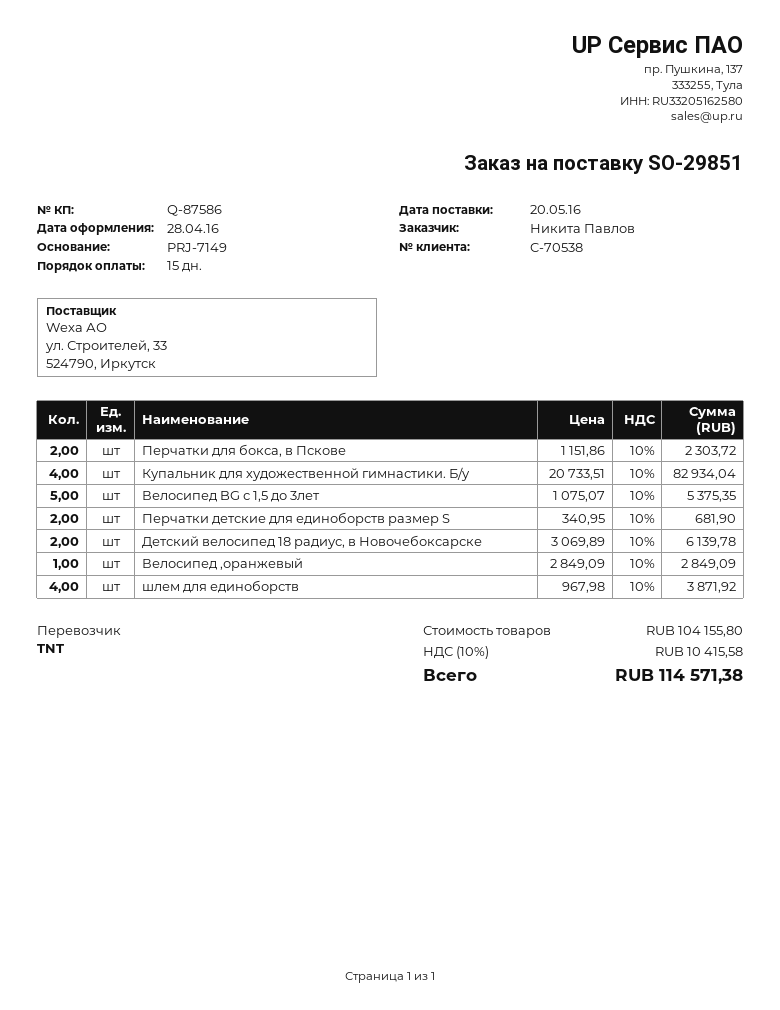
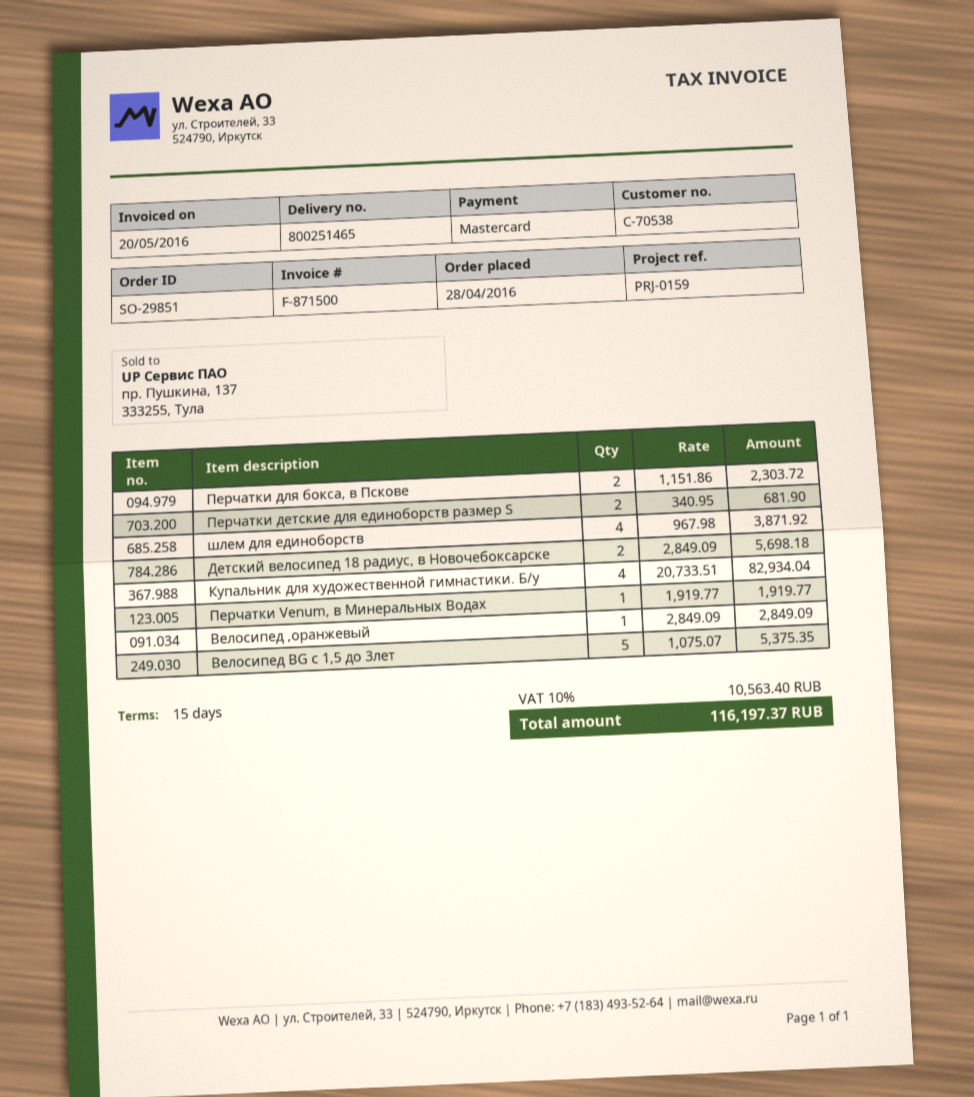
reference: PRJ-7149 -> PRJ-0159
Детский велосипед 18 радиус, в Новочебоксарске: 2 x 3069.89 = 6139.78 -> 2 x 2849.09 = 5698.18
Перчатки Venum, в Минеральных Водах: none -> 1 x 1919.77 = 1919.77
tax: 10% = 10415.58 -> 10% = 10563.40
total: 114571.38 -> 116197.37

